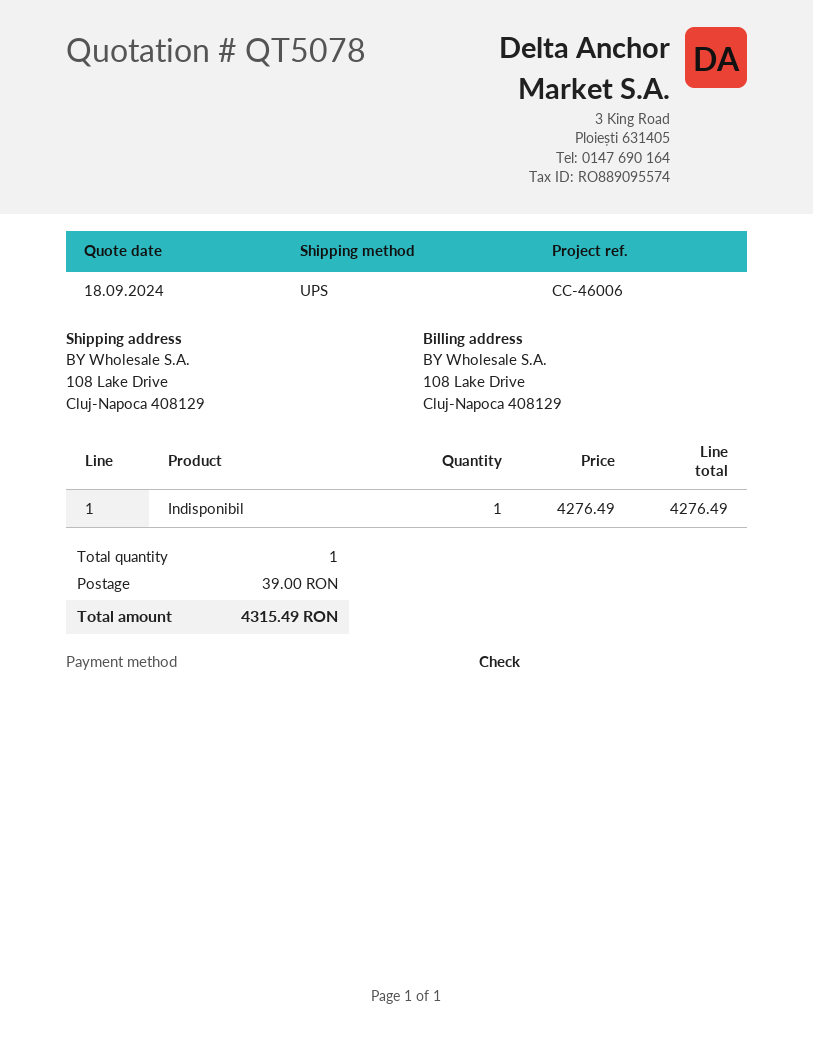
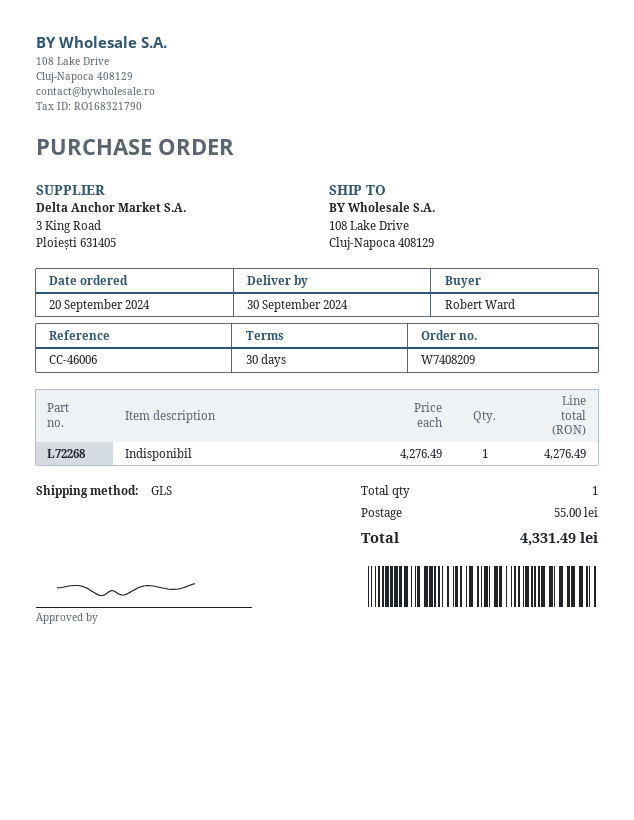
shipping method: UPS -> GLS
shipping: 39.00 -> 55.00
total: 4315.49 -> 4331.49

